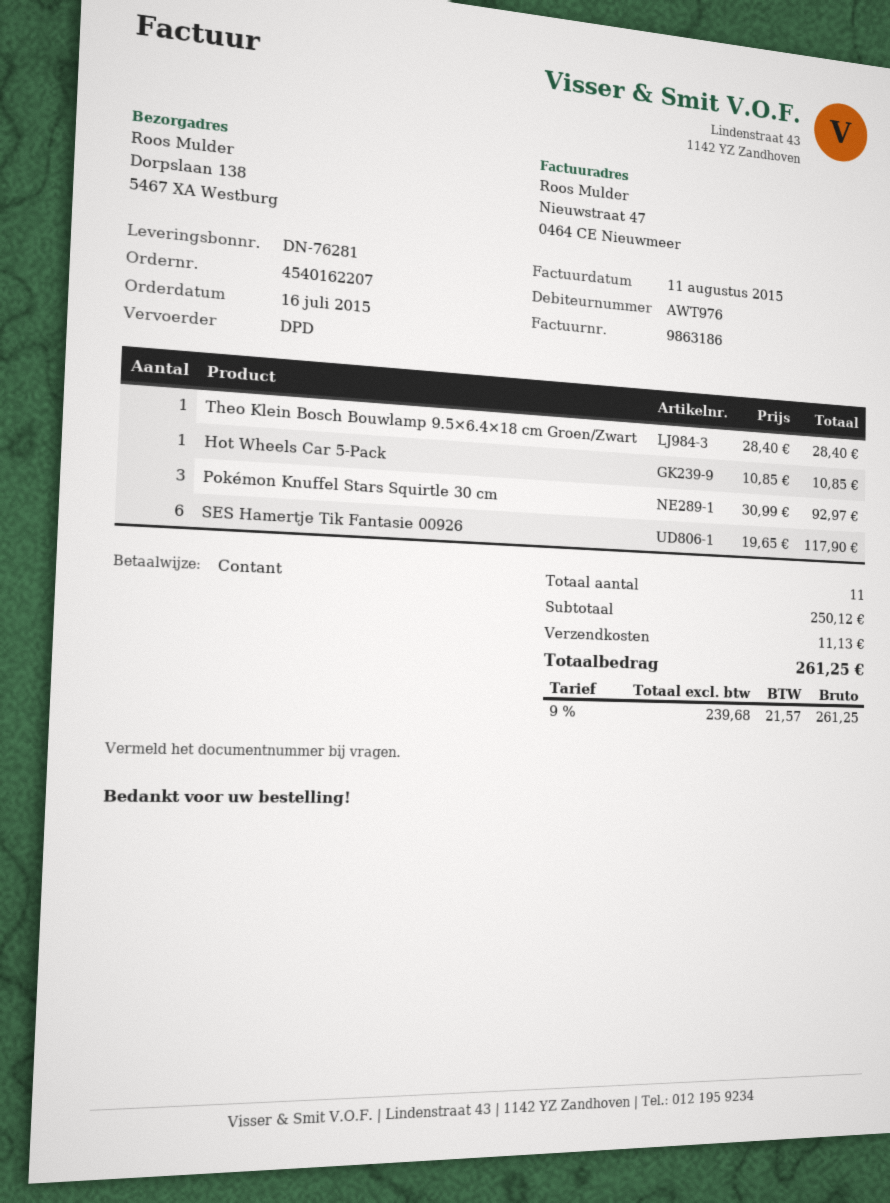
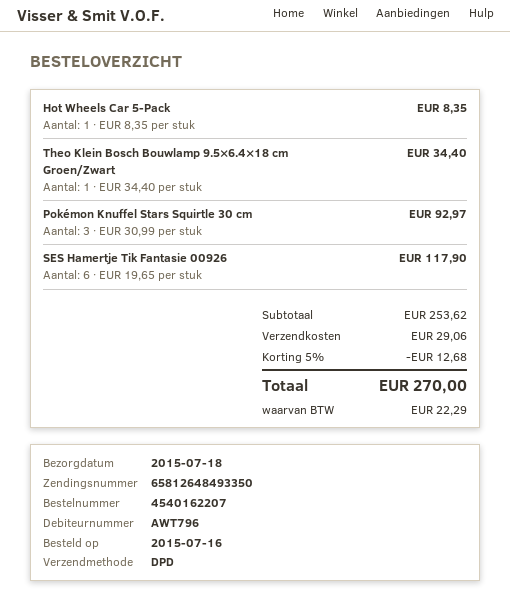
customer number: AWT976 -> AWT796
Theo Klein Bosch Bouwlamp 9.5×6.4×18 cm Groen/Zwart: 1 x 28.40 = 28.40 -> 1 x 34.40 = 34.40
Hot Wheels Car 5-Pack: 1 x 10.85 = 10.85 -> 1 x 8.35 = 8.35
subtotal: 250.12 -> 253.62
discount: none -> 5% = 12.68
shipping: 11.13 -> 29.06
tax: 21.57 -> 22.29
total: 261.25 -> 270.00

